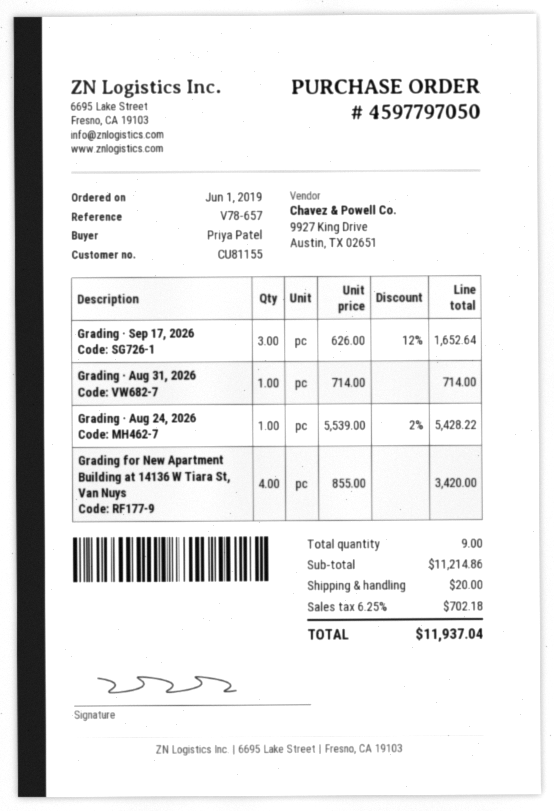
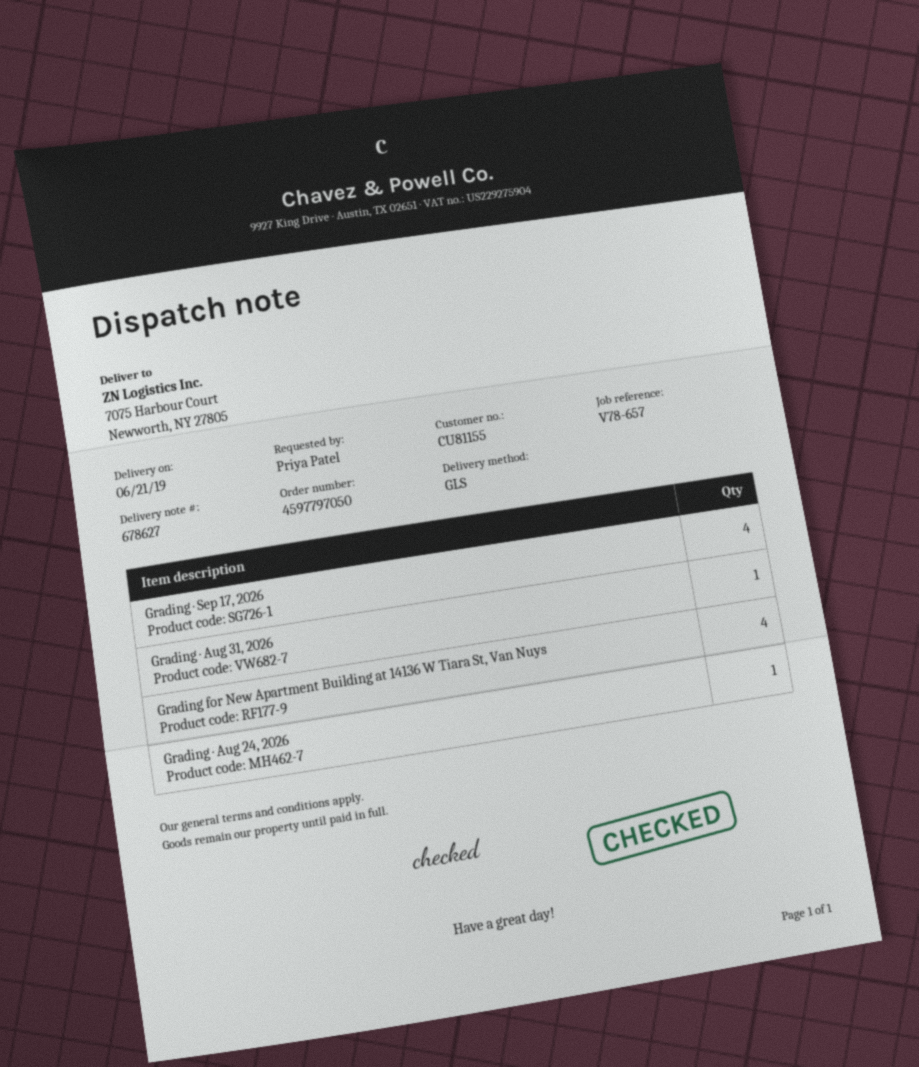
Grading · Sep 17, 2026: 3 -> 4

